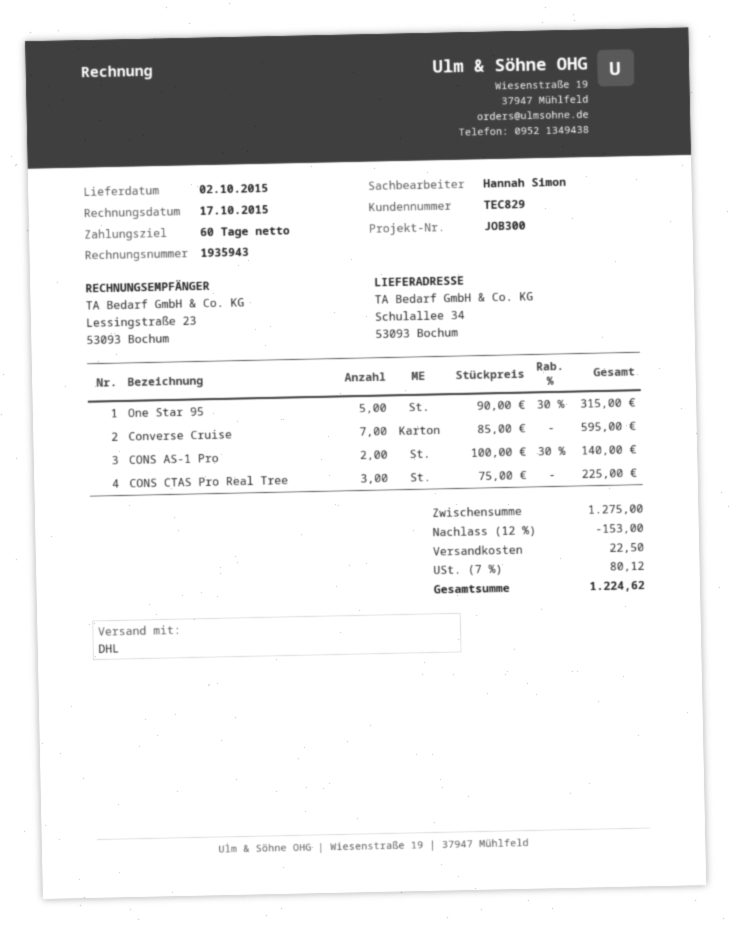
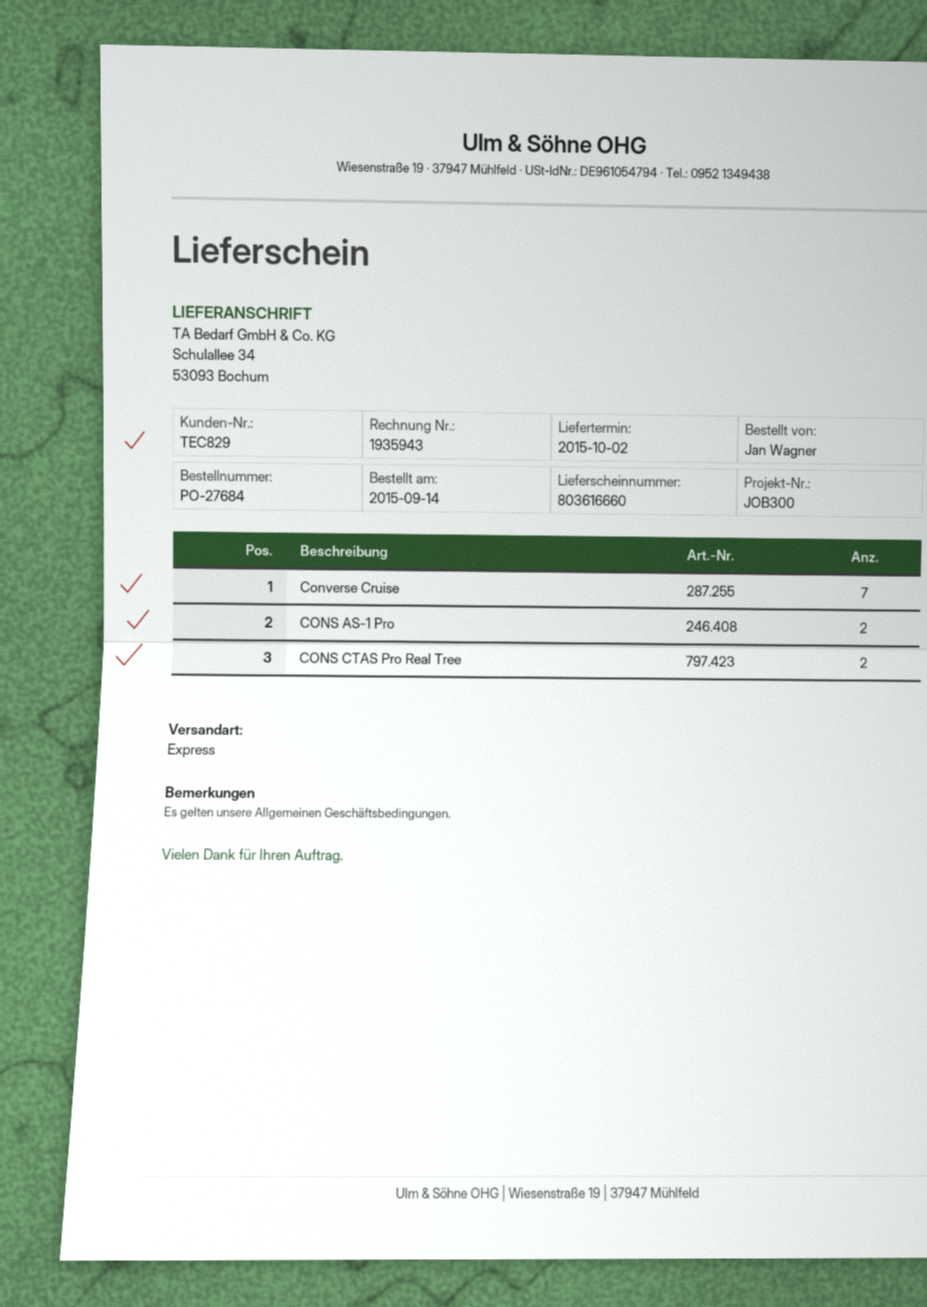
shipping method: DHL -> express
One Star 95: 5 -> none
CONS CTAS Pro Real Tree: 3 -> 2

